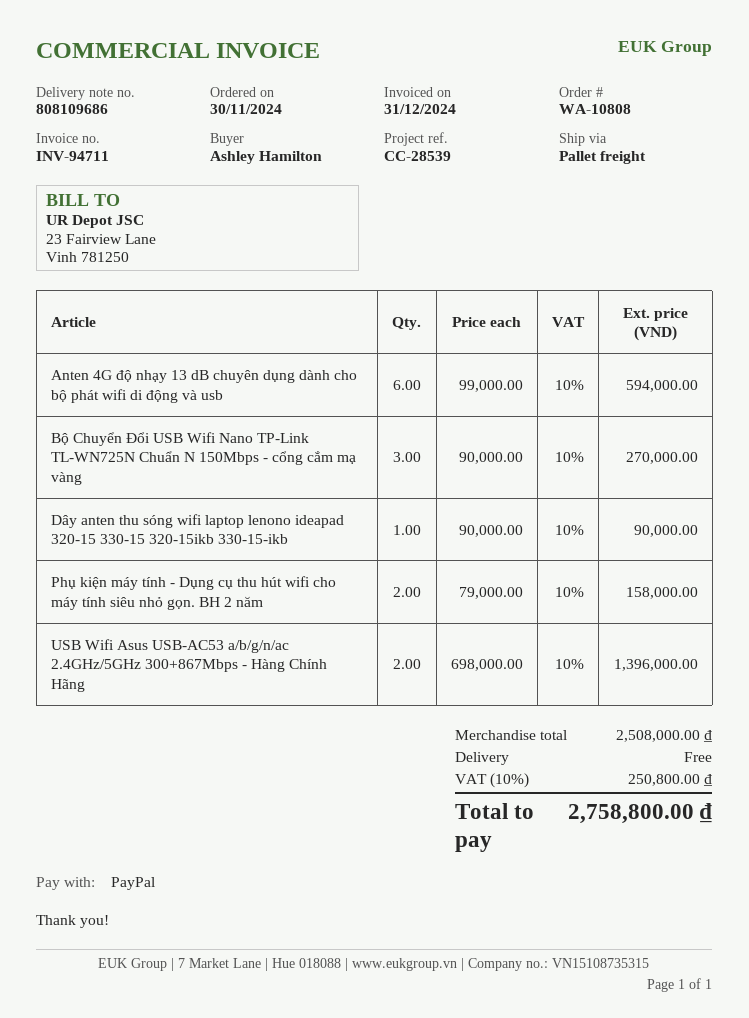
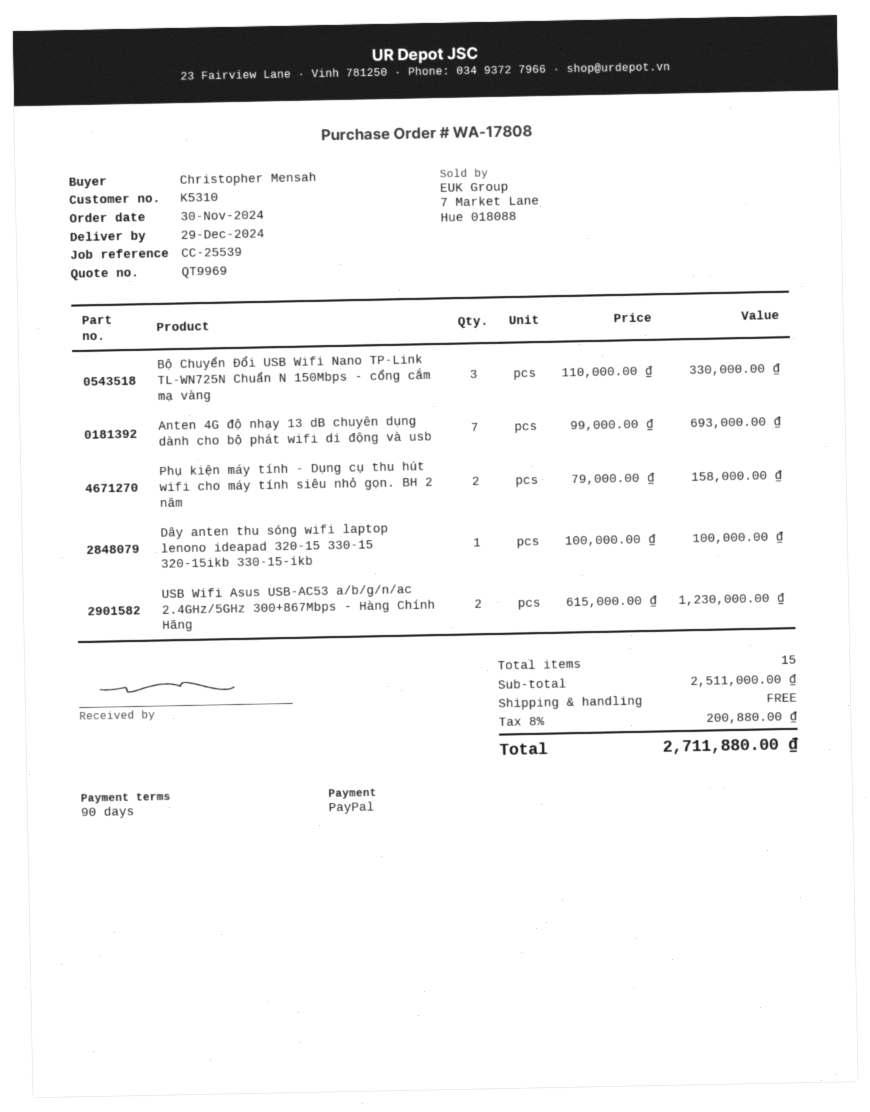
order number: WA-10808 -> WA-17808
reference: CC-28539 -> CC-25539
ordered by: Ashley Hamilton -> Christopher Mensah
Anten 4G độ nhạy 13 dB chuyên dụng dành cho bộ phát wifi di động và usb: 6 x 99000.00 = 594000.00 -> 7 x 99000.00 = 693000.00
Bộ Chuyển Đổi USB Wifi Nano TP-Link TL-WN725N Chuẩn N 150Mbps - cổng cắm mạ vàng: 3 x 90000.00 = 270000.00 -> 3 x 110000.00 = 330000.00
Dây anten thu sóng wifi laptop lenono ideapad 320-15 330-15 320-15ikb 330-15-ikb: 1 x 90000.00 = 90000.00 -> 1 x 100000.00 = 100000.00
USB Wifi Asus USB-AC53 a/b/g/n/ac 2.4GHz/5GHz 300+867Mbps - Hàng Chính Hãng: 2 x 698000.00 = 1396000.00 -> 2 x 615000.00 = 1230000.00
subtotal: 2508000.00 -> 2511000.00
tax: 10% = 250800.00 -> 8% = 200880.00
total: 2758800.00 -> 2711880.00

